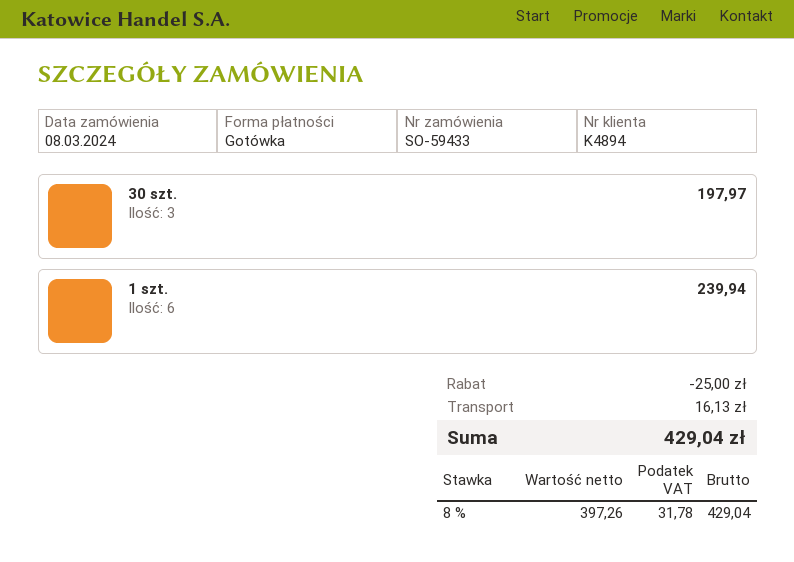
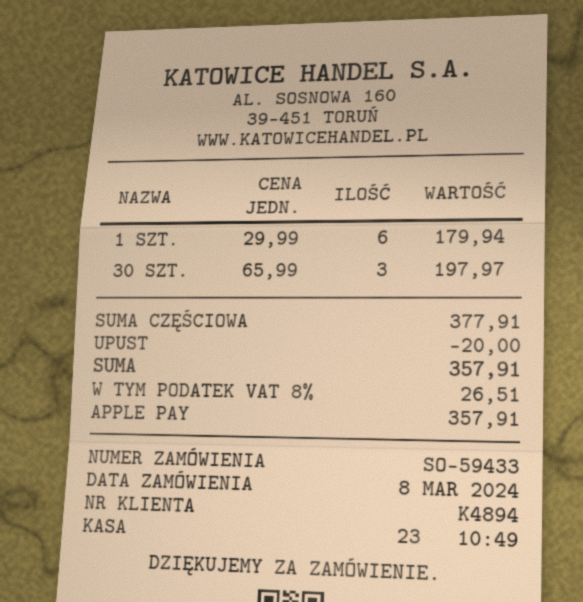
payment method: cash -> Apple Pay
1 szt.: 6 for 239.94 -> 6 for 179.94
discount: 25.00 -> 20.00
shipping: 16.13 -> none
tax: 8% = 31.78 -> 8% = 26.51
total: 429.04 -> 357.91

